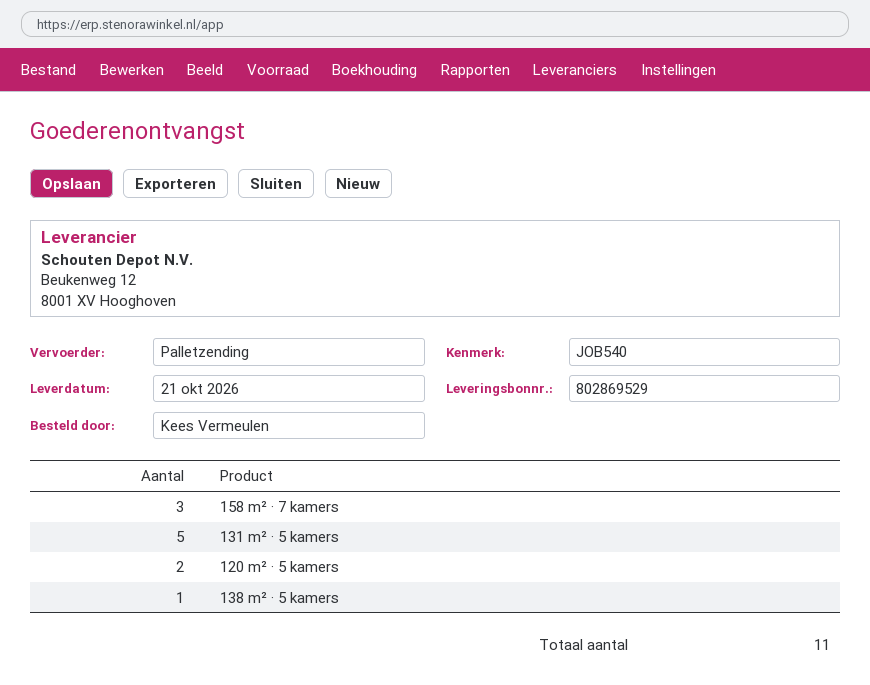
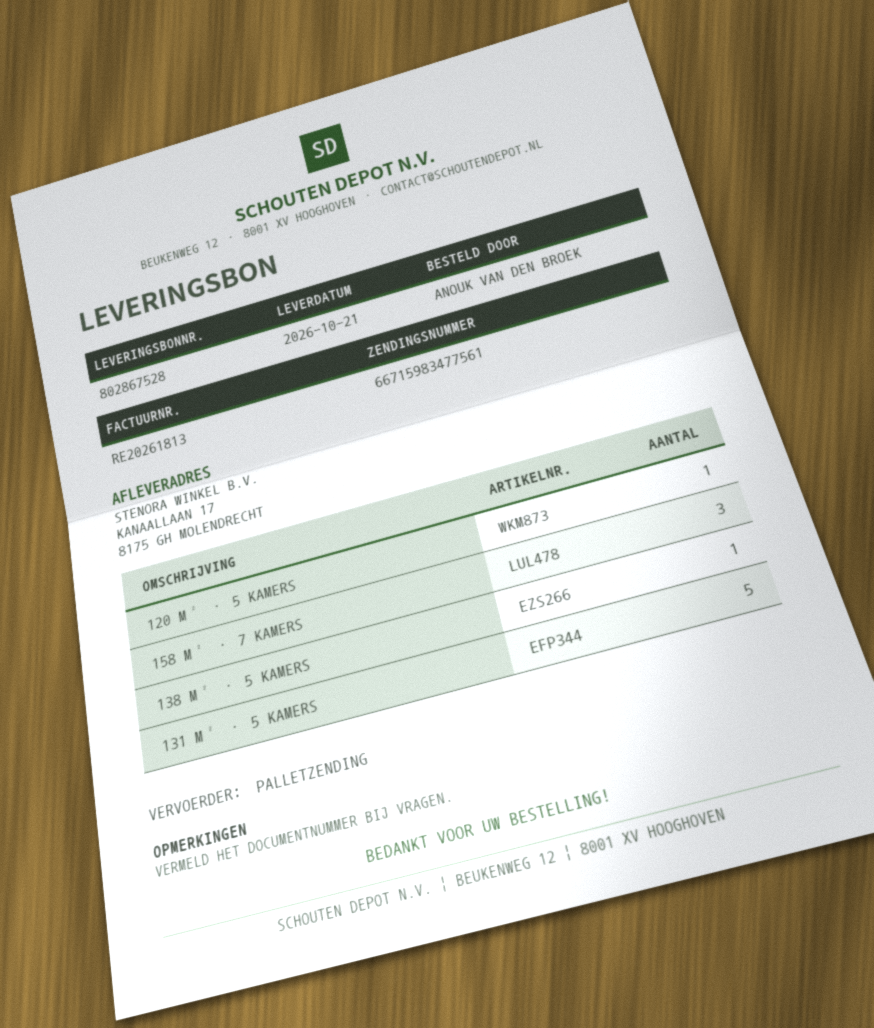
delivery note number: 802869529 -> 802867528
ordered by: Kees Vermeulen -> ANOUK VAN DEN BROEK
120 m² · 5 kamers: 2 -> 1

